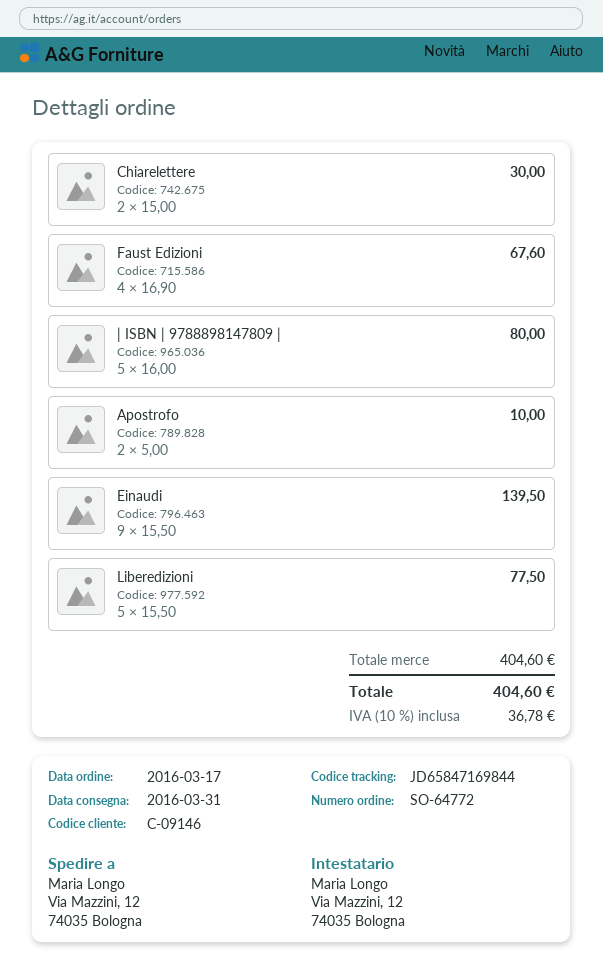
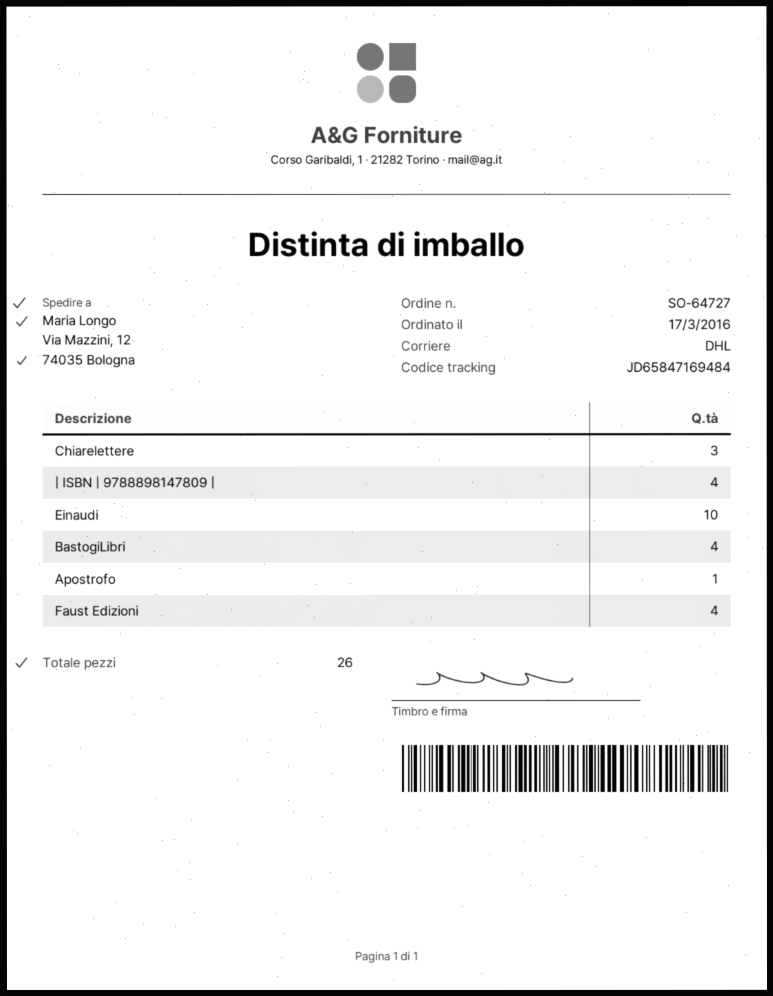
order number: SO-64772 -> SO-64727
tracking number: JD65847169844 -> JD65847169484
Chiarelettere: 2 -> 3
| ISBN | 9788898147809 |: 5 -> 4
Apostrofo: 2 -> 1
Einaudi: 9 -> 10
Liberedizioni: 5 -> none
BastogiLibri: none -> 4

